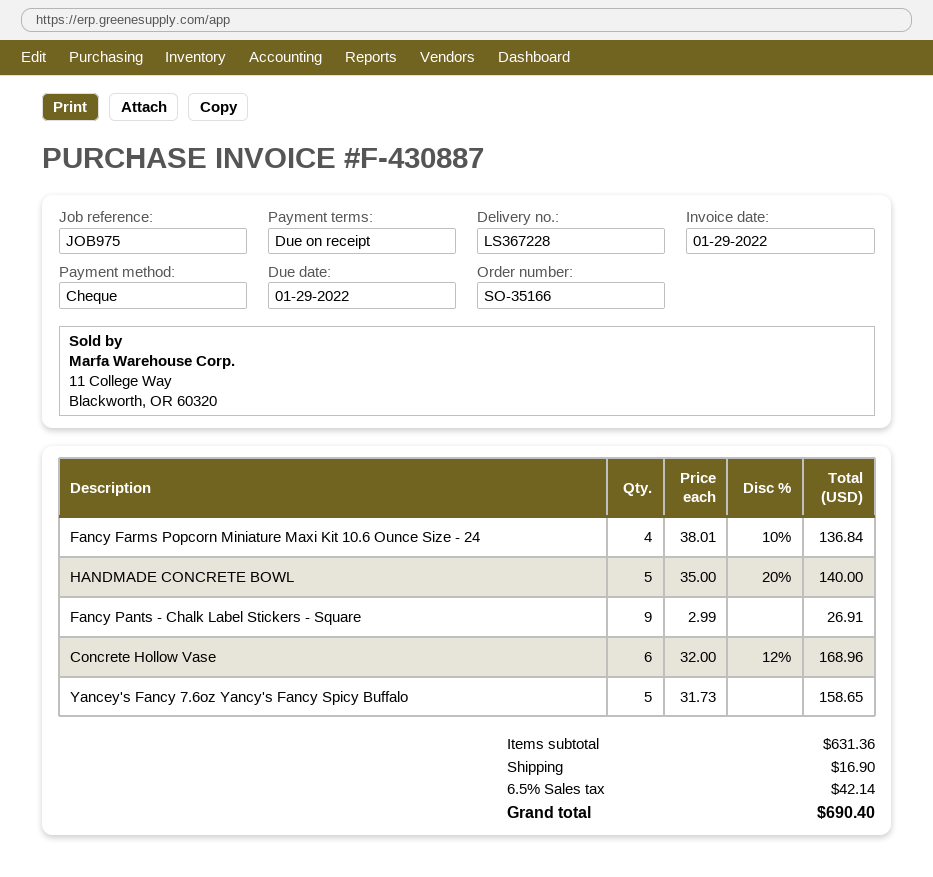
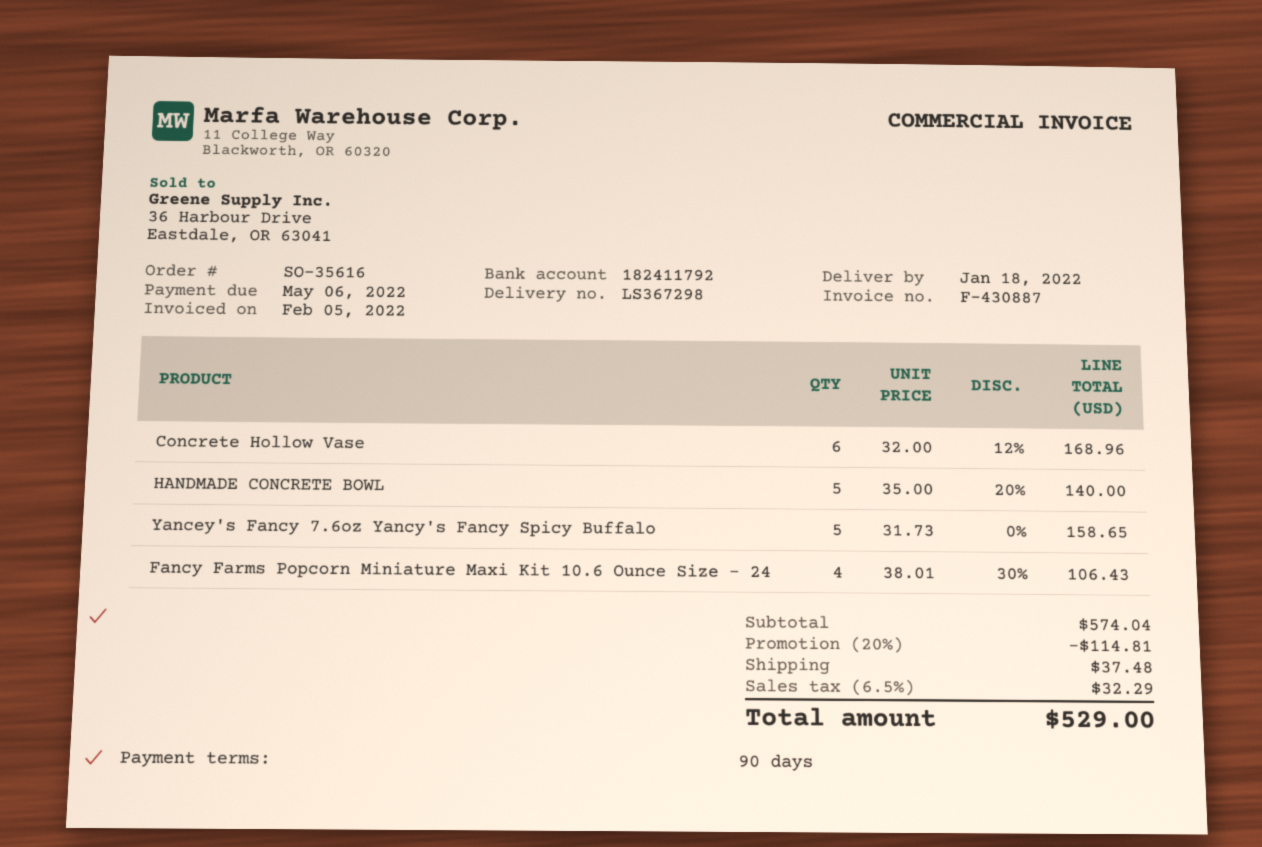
order number: SO-35166 -> SO-35616
delivery note number: LS367228 -> LS367298
invoice date: 2022-01-29 -> 2022-02-05
payment terms: on receipt -> 90 days
due date: 2022-01-29 -> 2022-05-06
Fancy Farms Popcorn Miniature Maxi Kit 10.6 Ounce Size - 24: 4 x 38.01 - 10% = 136.84 -> 4 x 38.01 - 30% = 106.43
Fancy Pants - Chalk Label Stickers - Square: 9 x 2.99 = 26.91 -> none
subtotal: 631.36 -> 574.04
discount: none -> 20% = 114.81
shipping: 16.90 -> 37.48
tax: 6.5% = 42.14 -> 6.5% = 32.29
total: 690.40 -> 529.00

